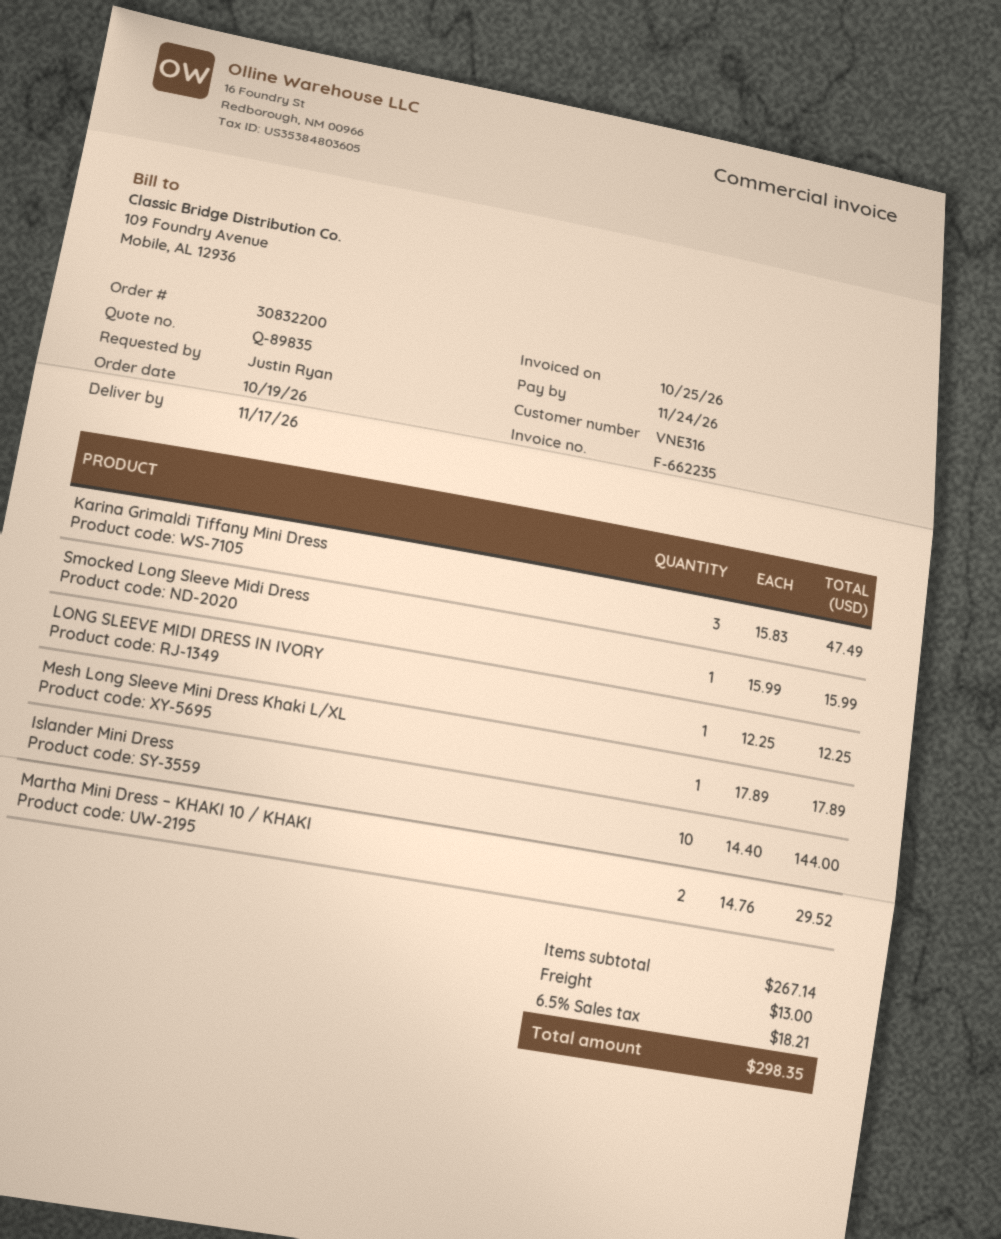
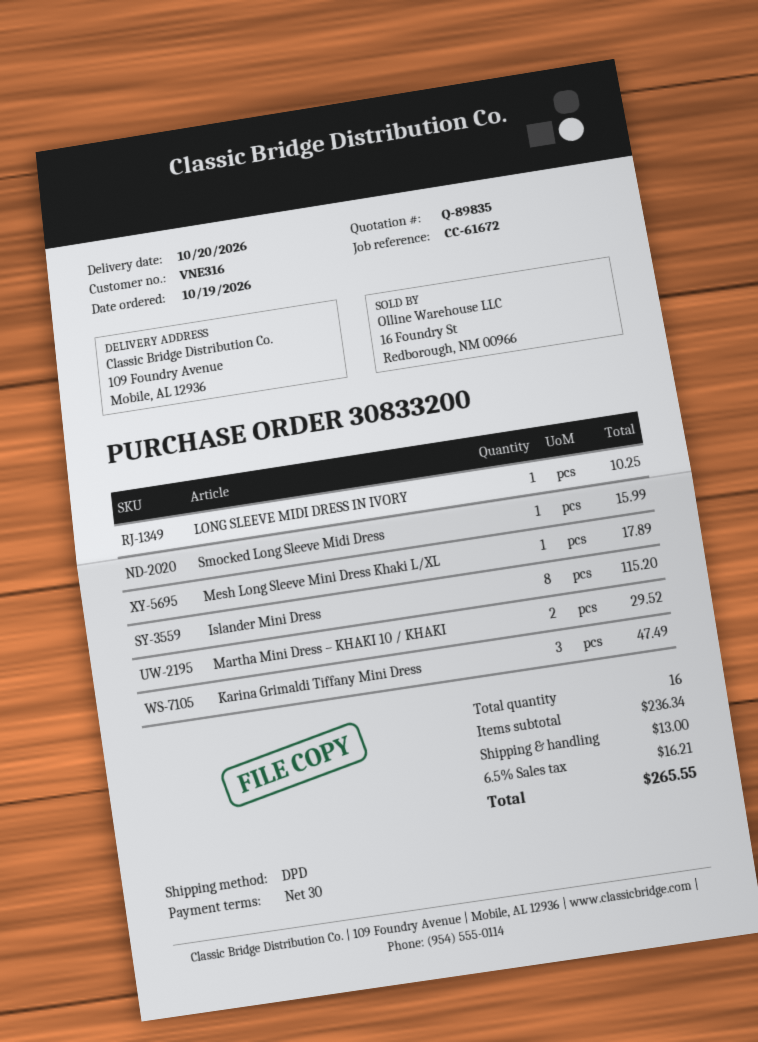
order number: 30832200 -> 30833200
delivery date: 2026-11-17 -> 2026-10-20
LONG SLEEVE MIDI DRESS IN IVORY: 1 for 12.25 -> 1 for 10.25
Islander Mini Dress: 10 for 144.00 -> 8 for 115.20
subtotal: 267.14 -> 236.34
tax: 6.5% = 18.21 -> 6.5% = 16.21
total: 298.35 -> 265.55

